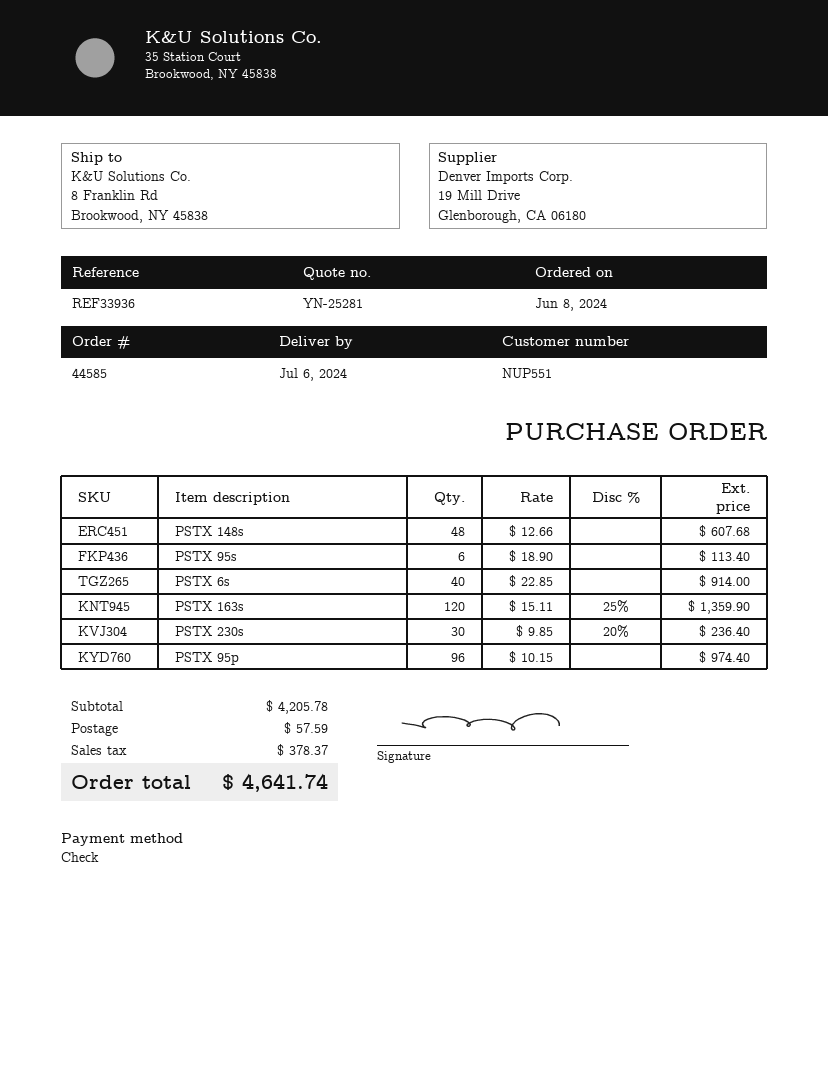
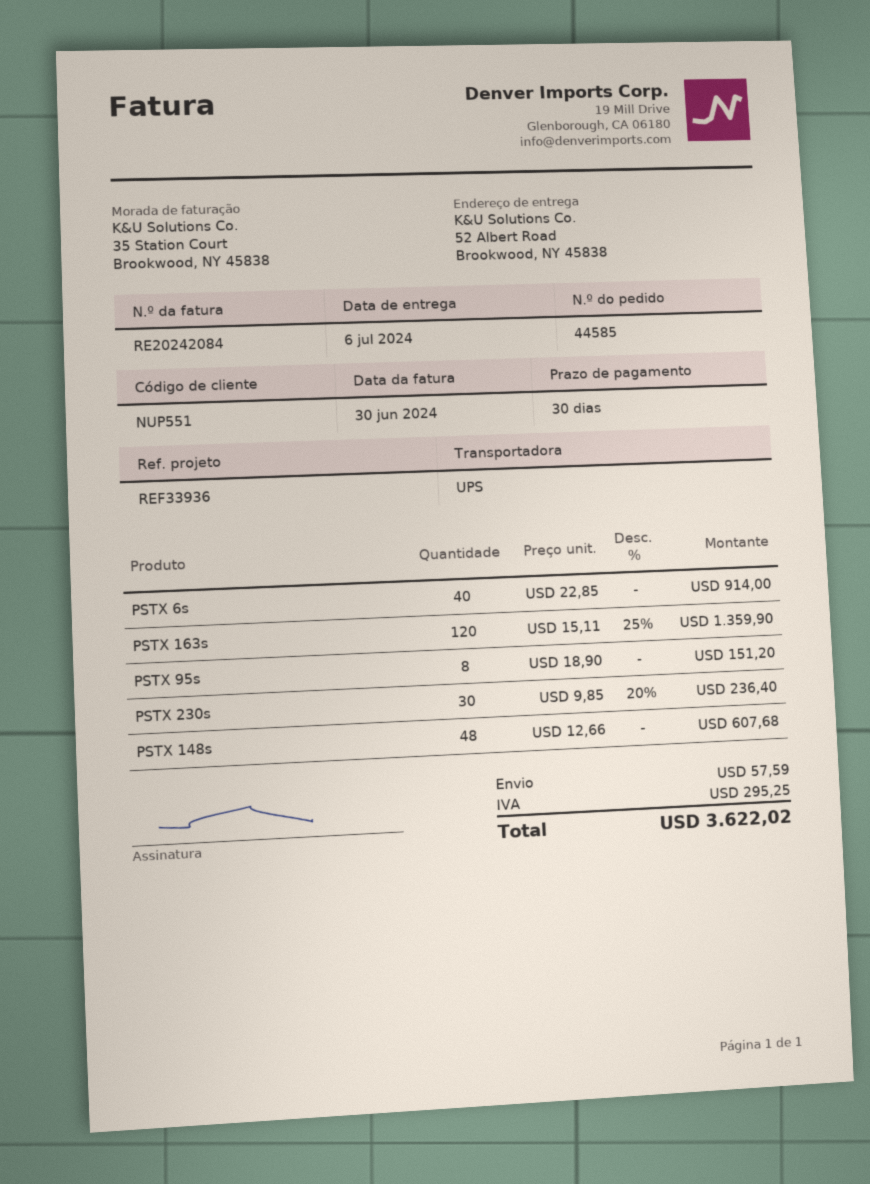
ship to: 8 Franklin Rd, Brookwood, NY 45838 -> 52 Albert Road, Brookwood, NY 45838
PSTX 95s: 6 x 18.90 = 113.40 -> 8 x 18.90 = 151.20
PSTX 95p: 96 x 10.15 = 974.40 -> none
tax: 378.37 -> 295.25
total: 4641.74 -> 3622.02

